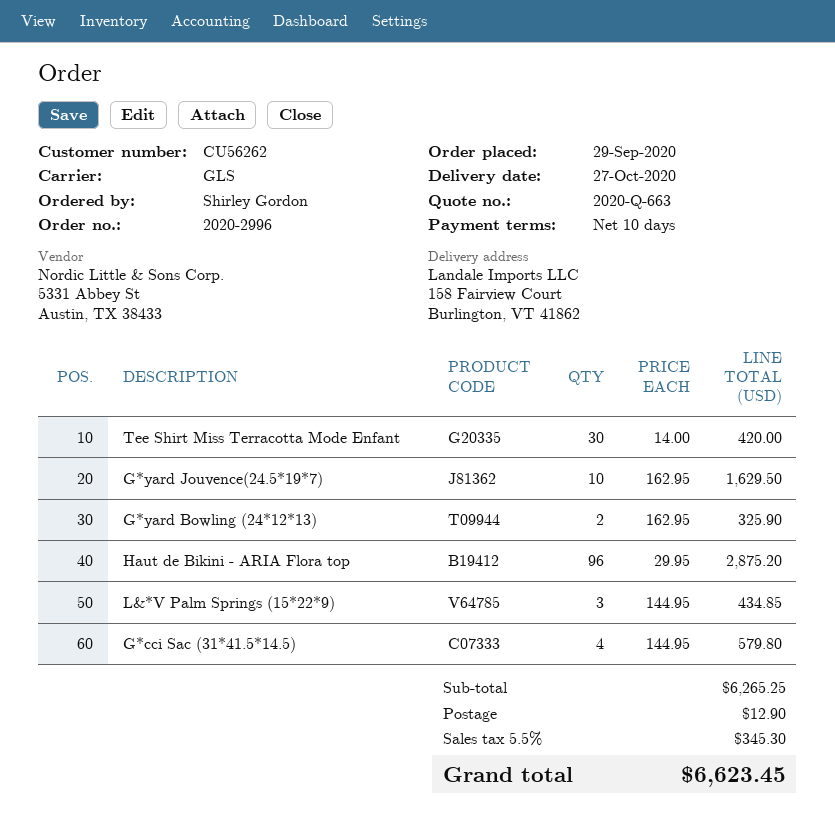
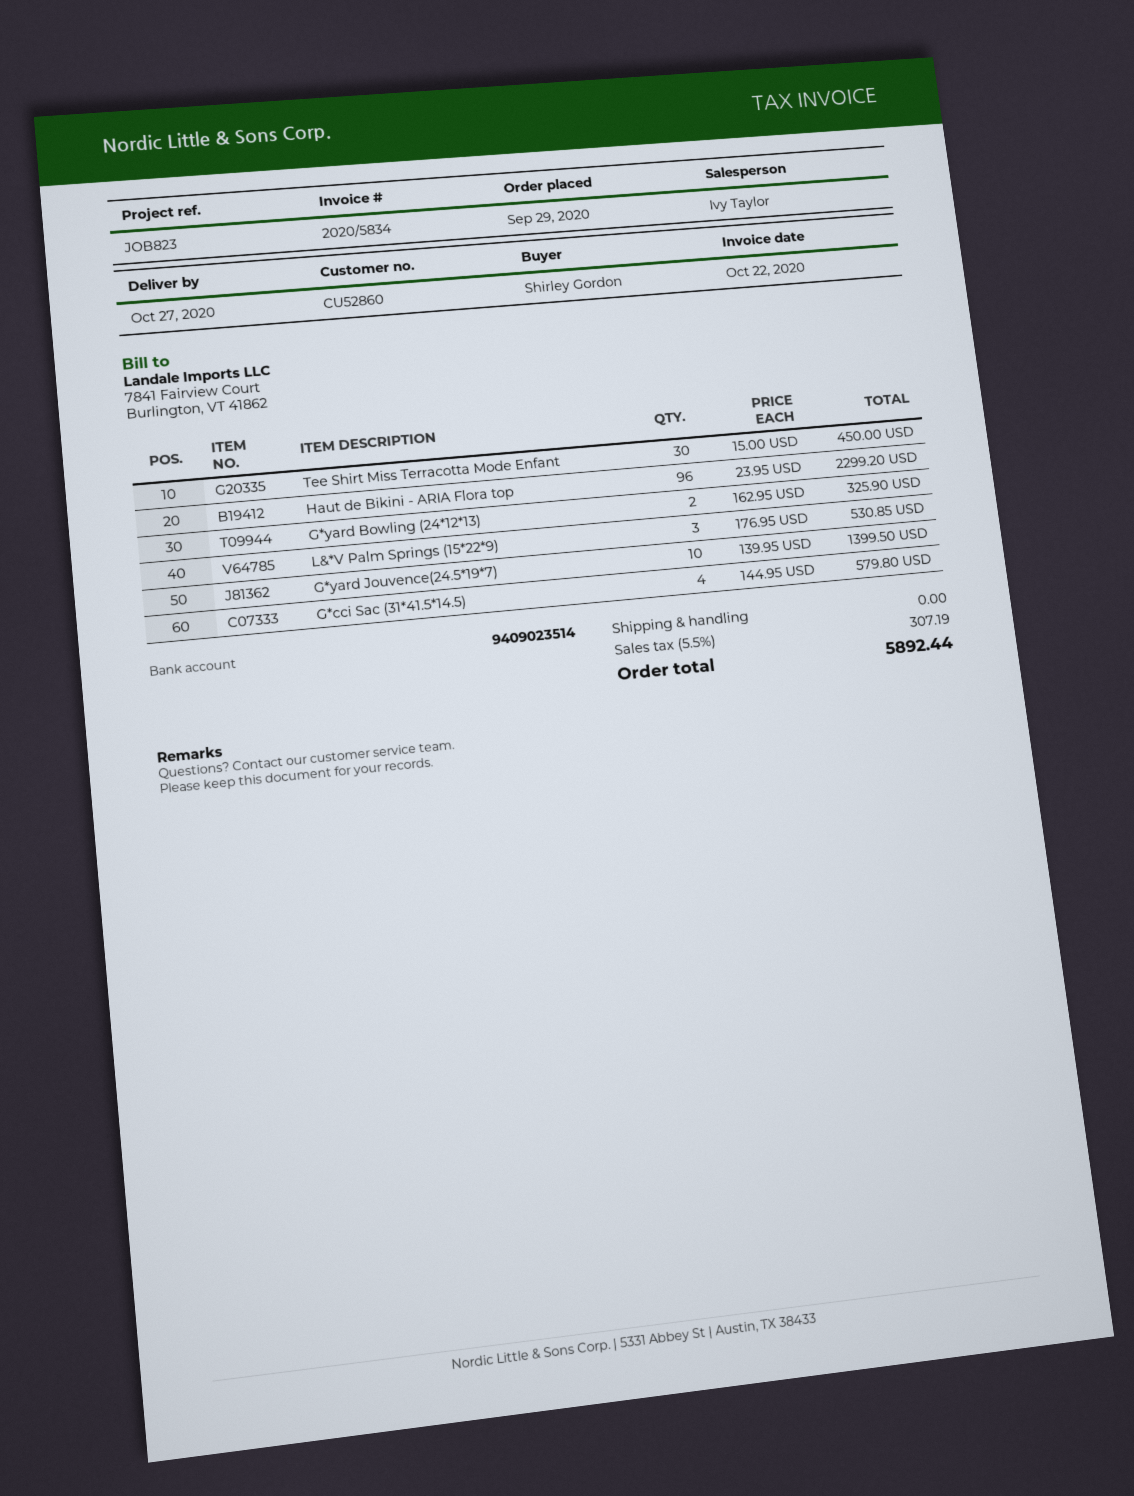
customer number: CU56262 -> CU52860
Tee Shirt Miss Terracotta Mode Enfant: 30 x 14.00 = 420.00 -> 30 x 15.00 = 450.00
G*yard Jouvence(24.5*19*7): 10 x 162.95 = 1629.50 -> 10 x 139.95 = 1399.50
Haut de Bikini - ARIA Flora top: 96 x 29.95 = 2875.20 -> 96 x 23.95 = 2299.20
L&*V Palm Springs (15*22*9): 3 x 144.95 = 434.85 -> 3 x 176.95 = 530.85
shipping: 12.90 -> 0.00
tax: 5.5% = 345.30 -> 5.5% = 307.19
total: 6623.45 -> 5892.44

